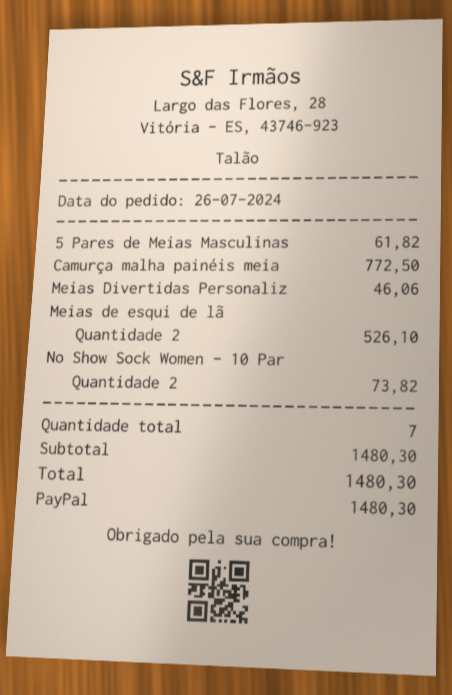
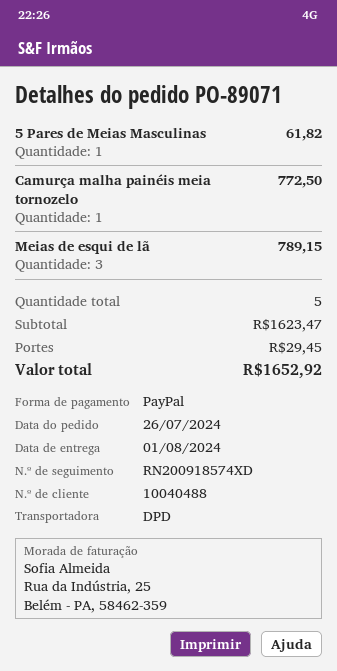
Meias Divertidas Personaliz: 1 for 46.06 -> none
Meias de esqui de lã: 2 for 526.10 -> 3 for 789.15
No Show Sock Women - 10 Par: 2 for 73.82 -> none
total quantity: 7 -> 5
subtotal: 1480.30 -> 1623.47
shipping: none -> 29.45
total: 1480.30 -> 1652.92

